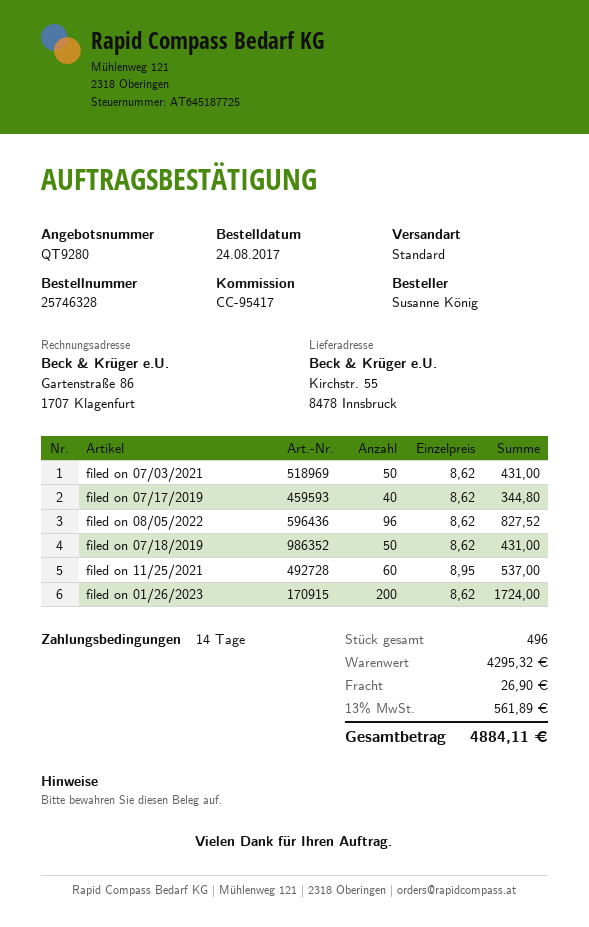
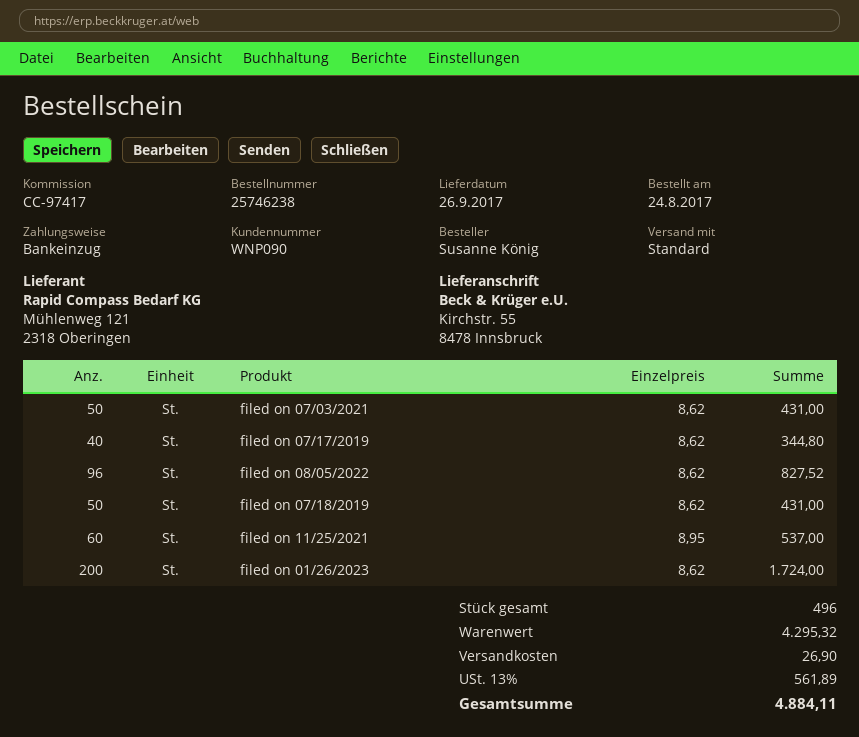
order number: 25746328 -> 25746238
reference: CC-95417 -> CC-97417

